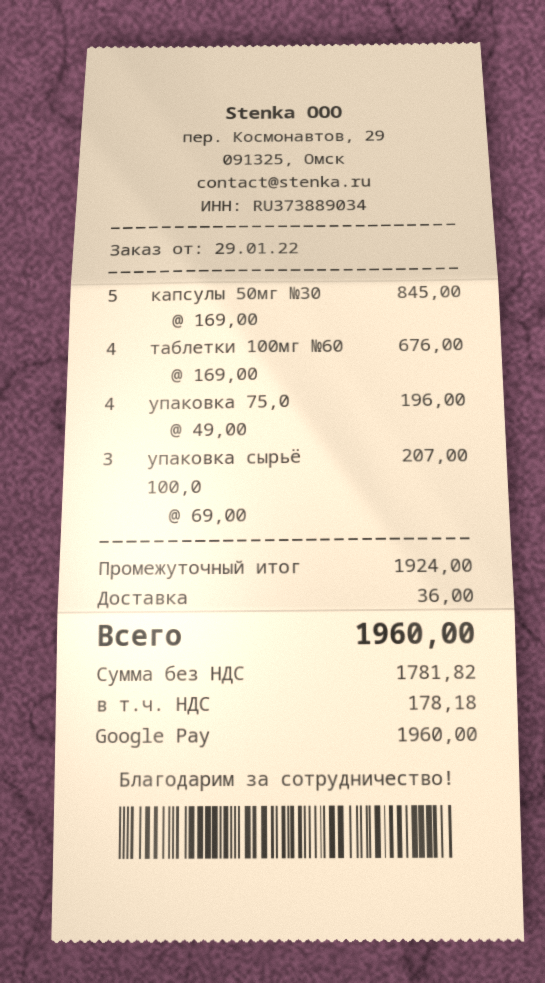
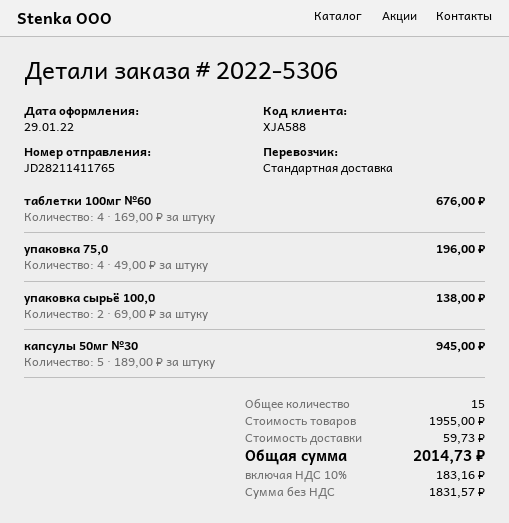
капсулы 50мг №30: 5 x 169.00 = 845.00 -> 5 x 189.00 = 945.00
упаковка сырьё 100,0: 3 x 69.00 = 207.00 -> 2 x 69.00 = 138.00
subtotal: 1924.00 -> 1955.00
shipping: 36.00 -> 59.73
net: 1781.82 -> 1831.57
tax: 178.18 -> 183.16
total: 1960.00 -> 2014.73

